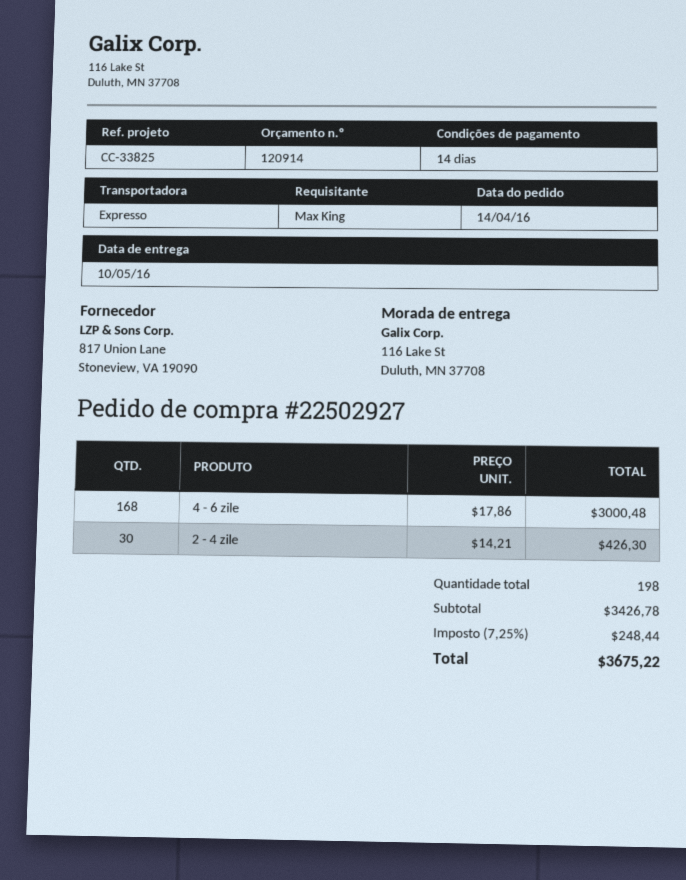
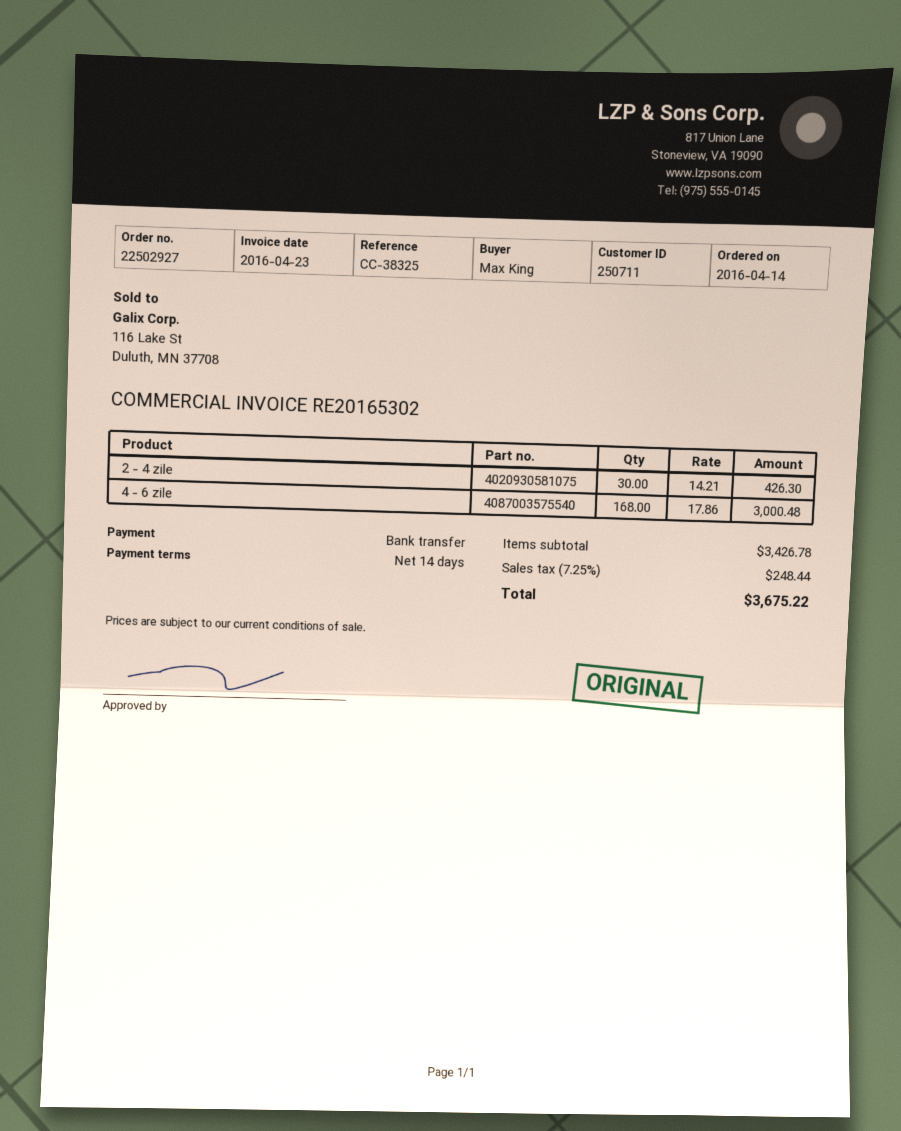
reference: CC-33825 -> CC-38325

